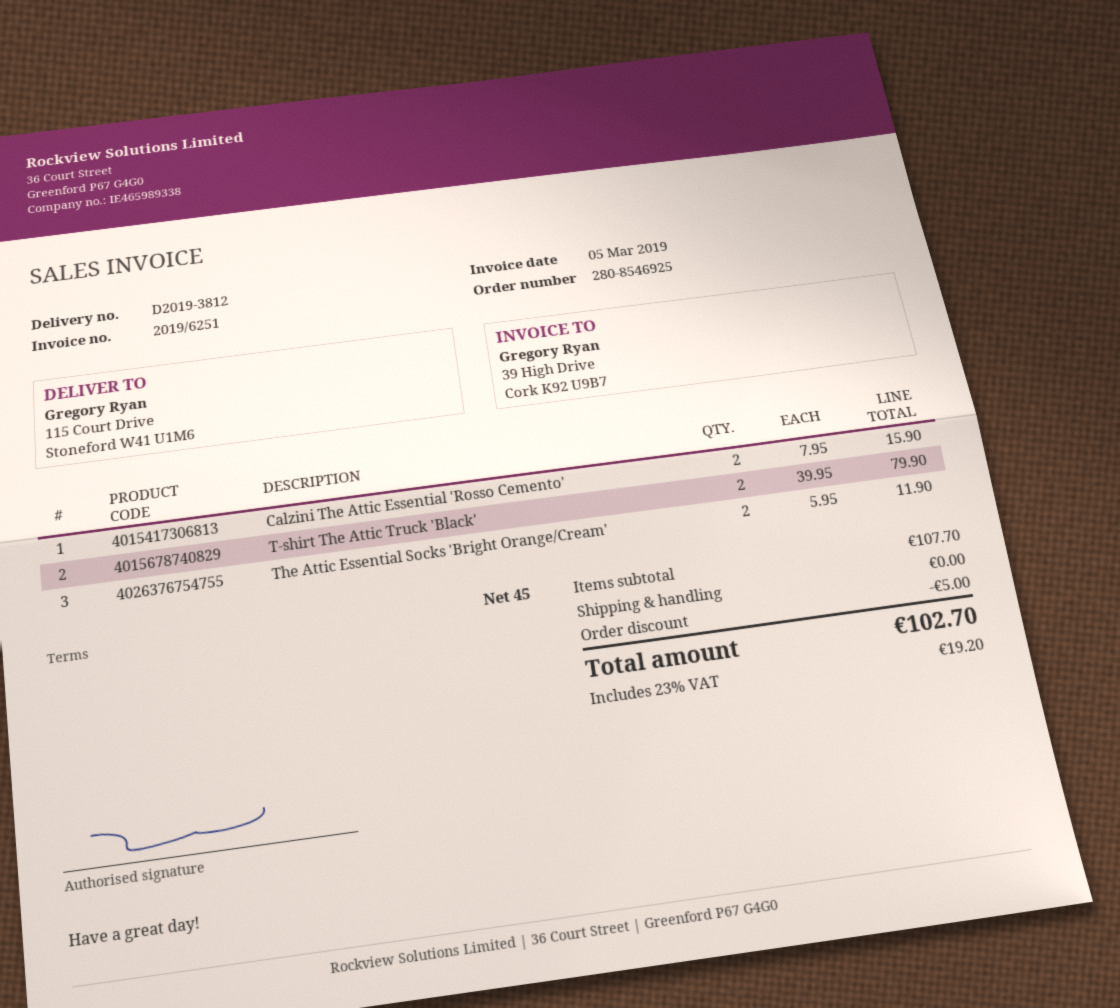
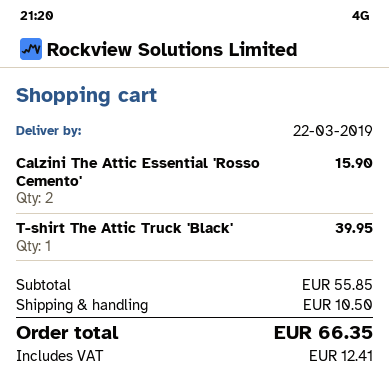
T-shirt The Attic Truck 'Black': 2 for 79.90 -> 1 for 39.95
The Attic Essential Socks 'Bright Orange/Cream': 2 for 11.90 -> none
subtotal: 107.70 -> 55.85
discount: 5.00 -> none
shipping: 0.00 -> 10.50
tax: 19.20 -> 12.41
total: 102.70 -> 66.35

